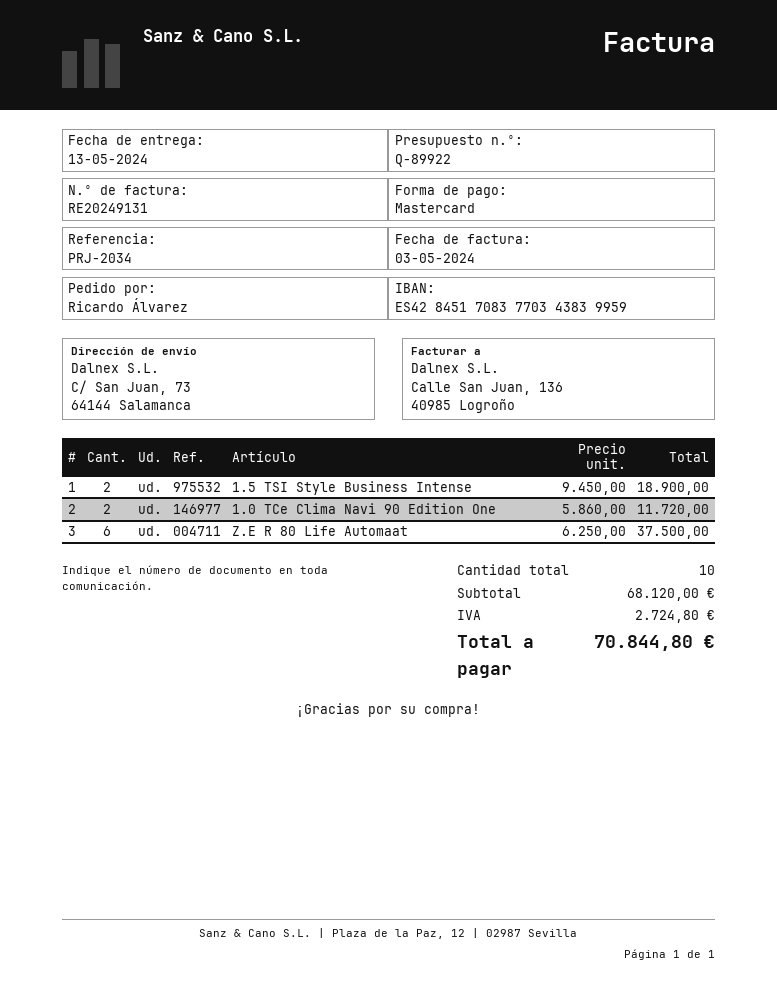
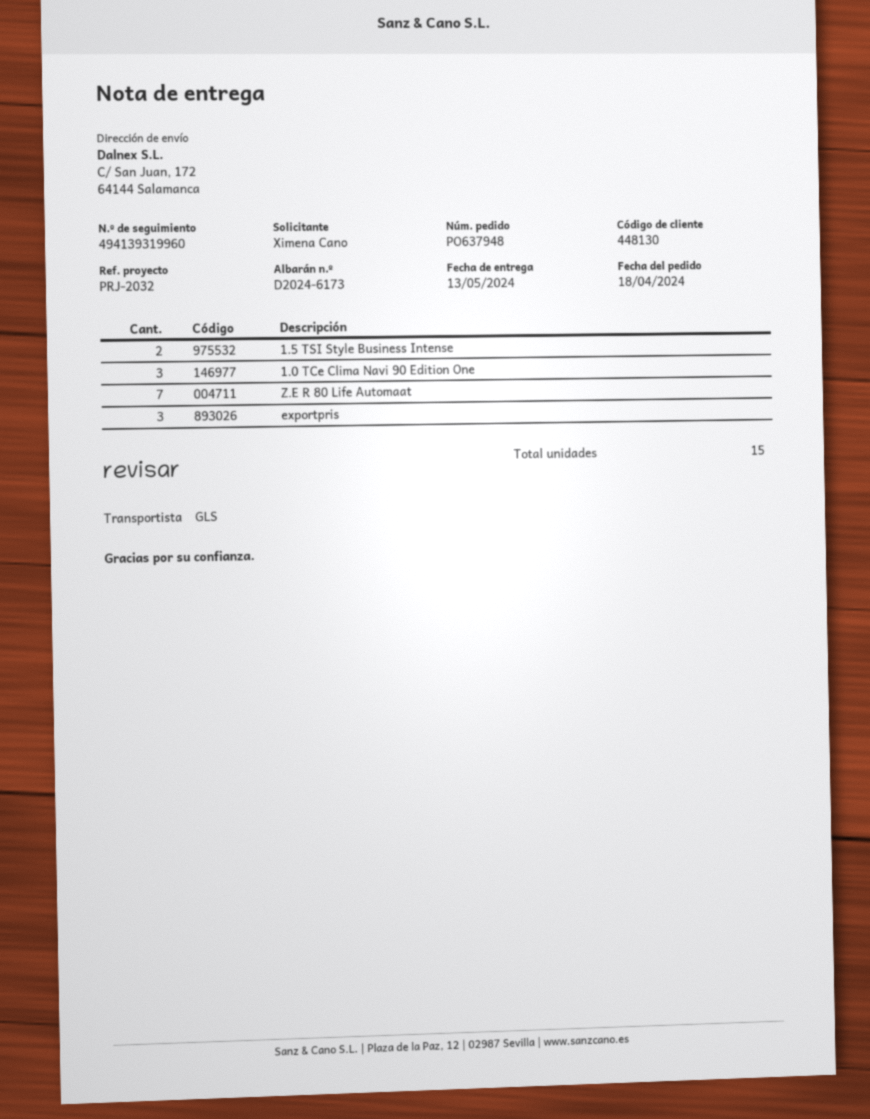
reference: PRJ-2034 -> PRJ-2032
ordered by: Ricardo Álvarez -> Ximena Cano
ship to: C/ San Juan, 73, 64144 Salamanca -> C/ San Juan, 172, 64144 Salamanca
1.0 TCe Clima Navi 90 Edition One: 2 -> 3
Z.E R 80 Life Automaat: 6 -> 7
exportpris: none -> 3
total quantity: 10 -> 15

